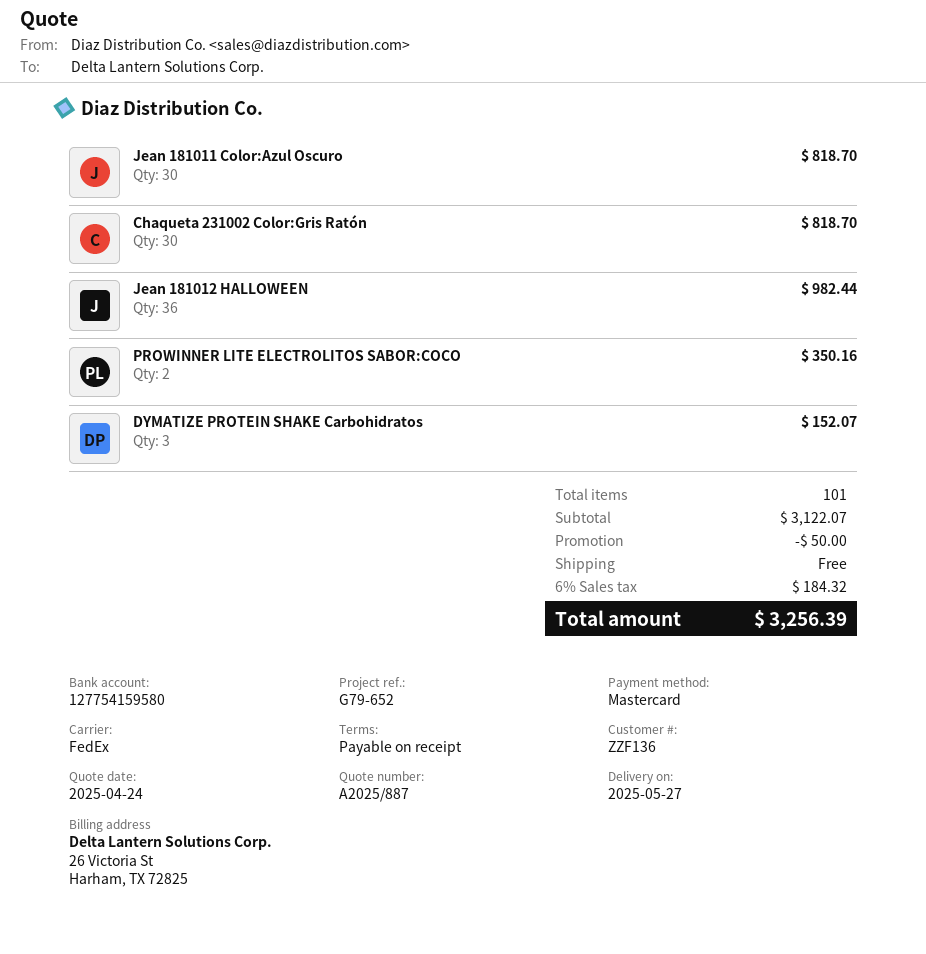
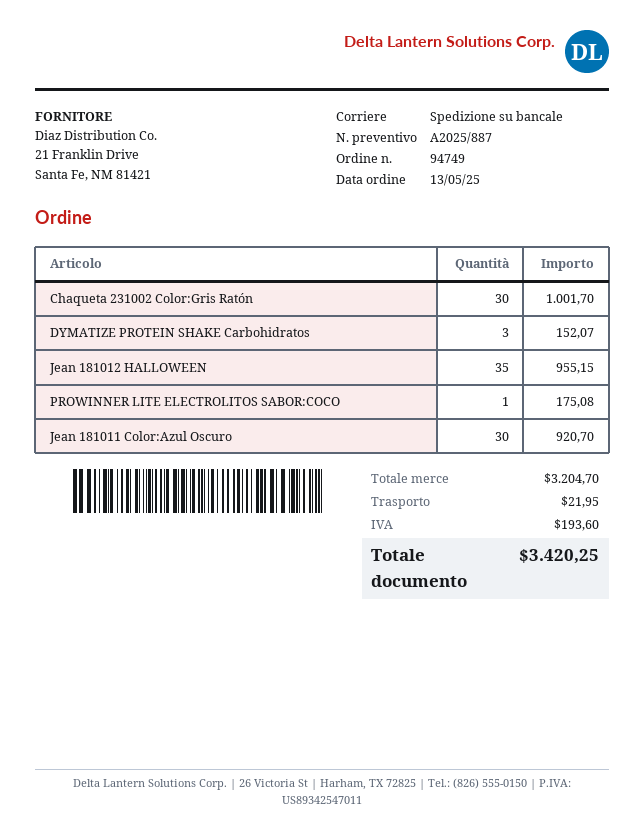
shipping method: FedEx -> pallet freight
Jean 181011 Color:Azul Oscuro: 30 for 818.70 -> 30 for 920.70
Chaqueta 231002 Color:Gris Ratón: 30 for 818.70 -> 30 for 1001.70
Jean 181012 HALLOWEEN: 36 for 982.44 -> 35 for 955.15
PROWINNER LITE ELECTROLITOS SABOR:COCO: 2 for 350.16 -> 1 for 175.08
subtotal: 3122.07 -> 3204.70
discount: 50.00 -> none
shipping: 0.00 -> 21.95
tax: 184.32 -> 193.60
total: 3256.39 -> 3420.25

